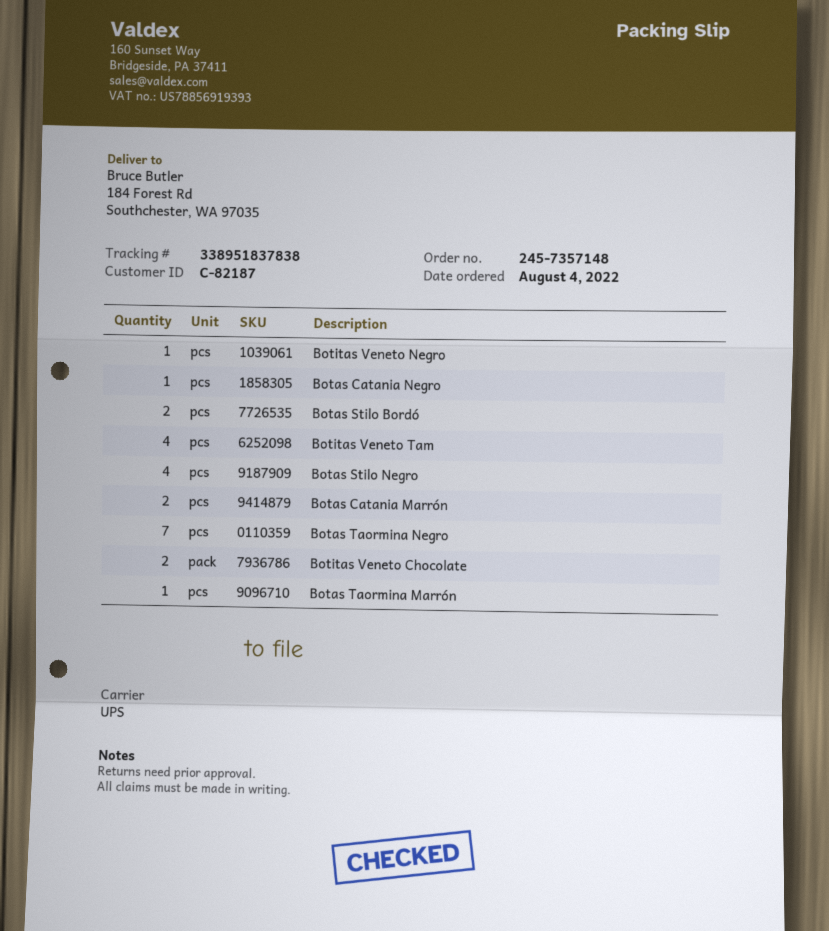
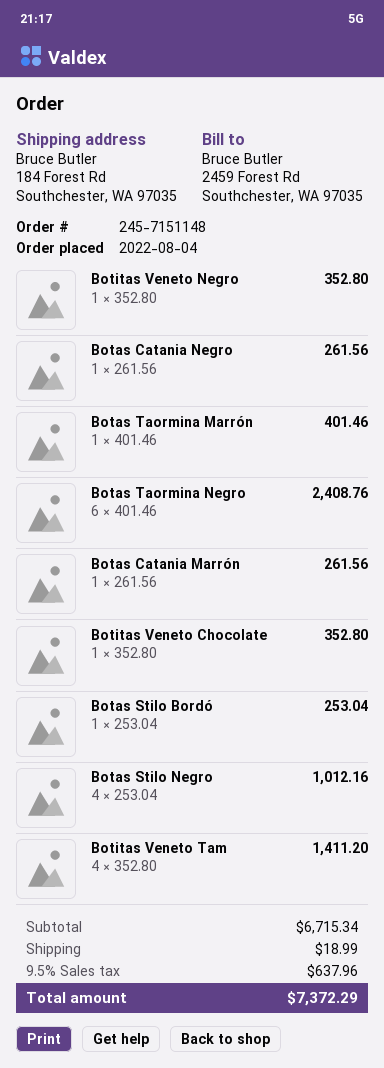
order number: 245-7357148 -> 245-7151148
Botas Stilo Bordó: 2 -> 1
Botas Catania Marrón: 2 -> 1
Botas Taormina Negro: 7 -> 6
Botitas Veneto Chocolate: 2 -> 1

